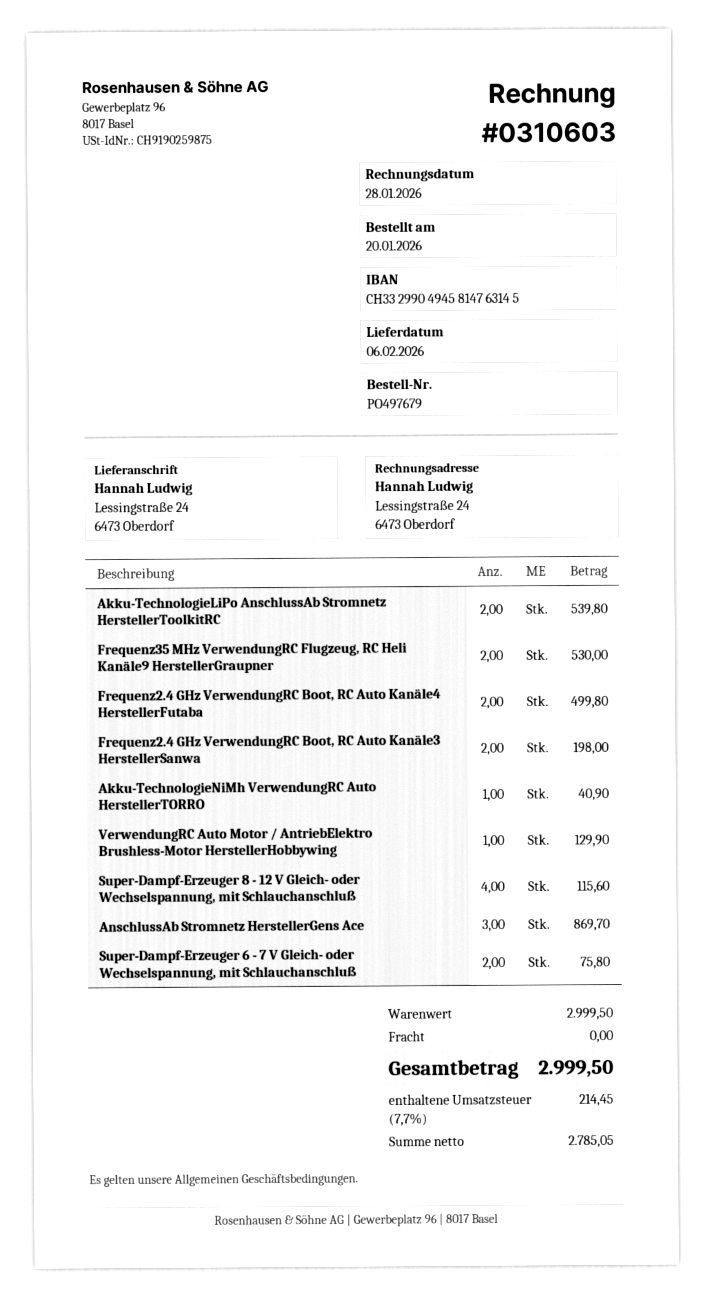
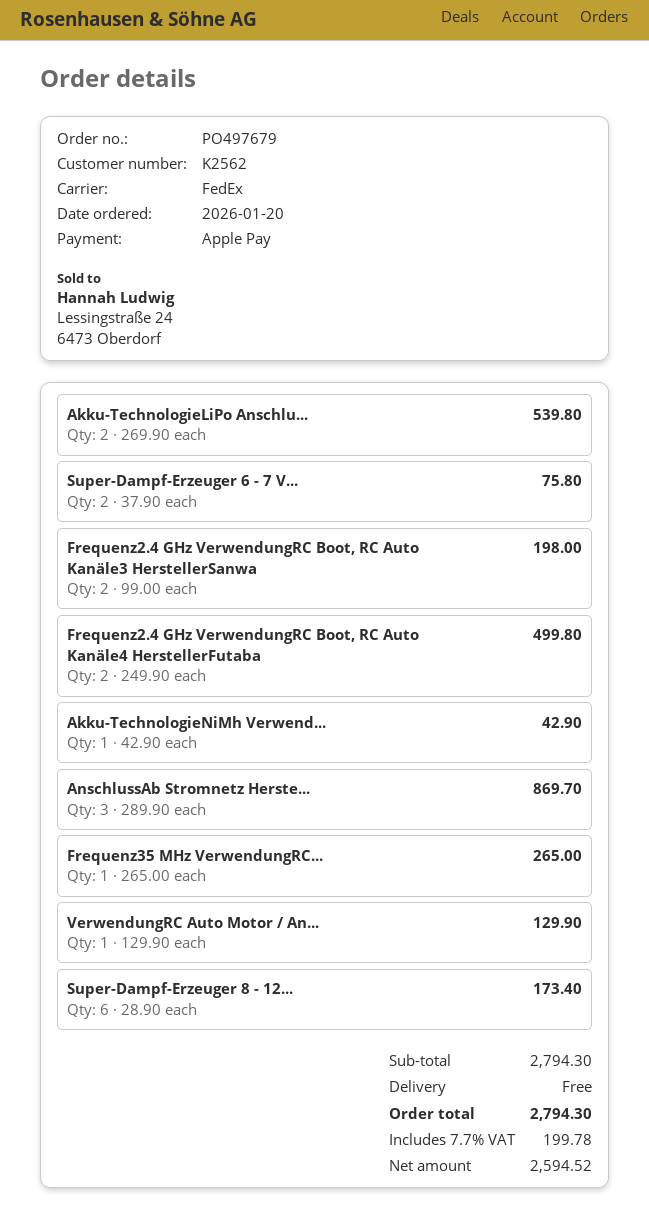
Frequenz35 MHz VerwendungRC Flugzeug, RC Heli Kanäle9 HerstellerGraupner: 2 for 530.00 -> 1 for 265.00
Akku-TechnologieNiMh VerwendungRC Auto HerstellerTORRO: 1 for 40.90 -> 1 for 42.90
Super-Dampf-Erzeuger 8 - 12 V Gleich- oder Wechselspannung, mit Schlauchanschluß: 4 for 115.60 -> 6 for 173.40
subtotal: 2999.50 -> 2794.30
net: 2785.05 -> 2594.52
tax: 7.7% = 214.45 -> 7.7% = 199.78
total: 2999.50 -> 2794.30

